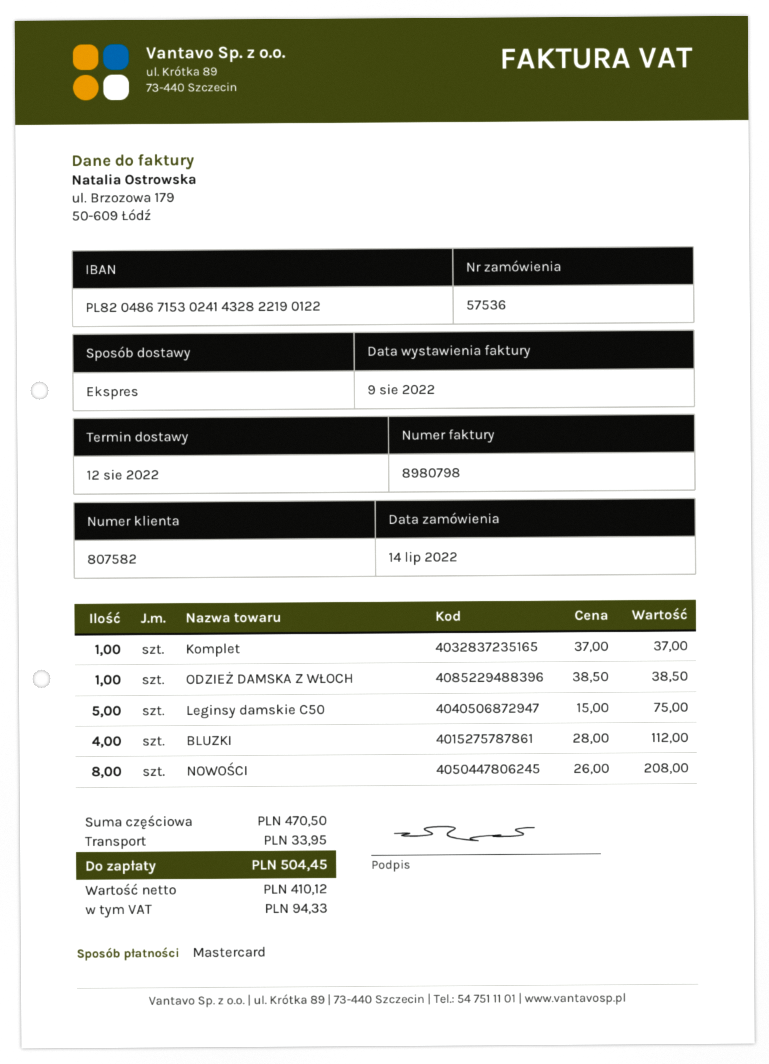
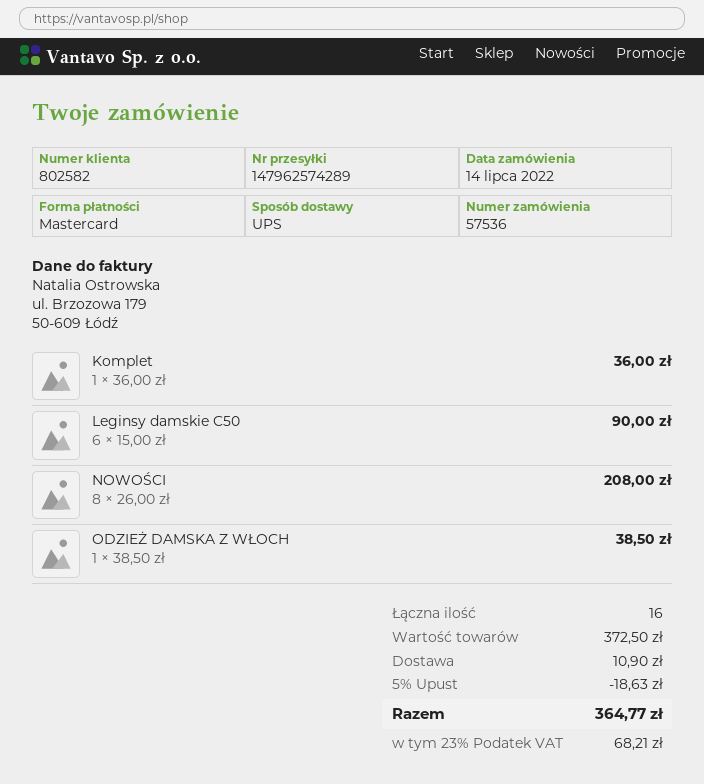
customer number: 807582 -> 802582
shipping method: express -> UPS
Komplet: 1 x 37.00 = 37.00 -> 1 x 36.00 = 36.00
Leginsy damskie C50: 5 x 15.00 = 75.00 -> 6 x 15.00 = 90.00
BLUZKI: 4 x 28.00 = 112.00 -> none
subtotal: 470.50 -> 372.50
discount: none -> 5% = 18.63
shipping: 33.95 -> 10.90
tax: 94.33 -> 68.21
total: 504.45 -> 364.77

